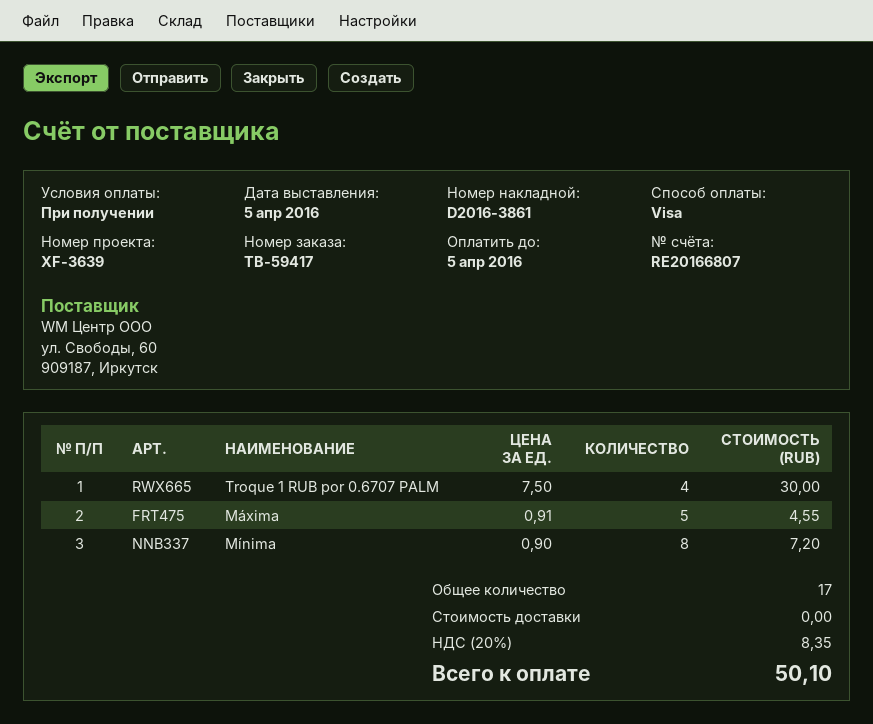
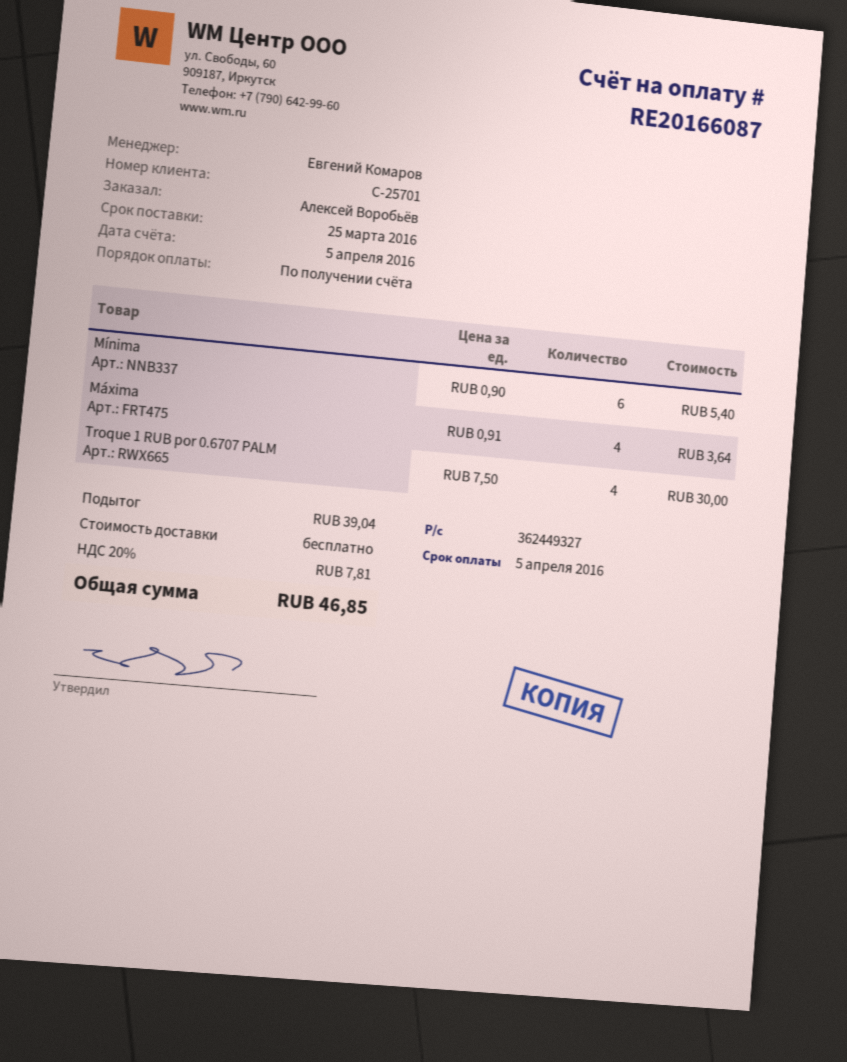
invoice number: RE20166807 -> RE20166087
Máxima: 5 x 0.91 = 4.55 -> 4 x 0.91 = 3.64
Mínima: 8 x 0.90 = 7.20 -> 6 x 0.90 = 5.40
tax: 20% = 8.35 -> 20% = 7.81
total: 50.10 -> 46.85

